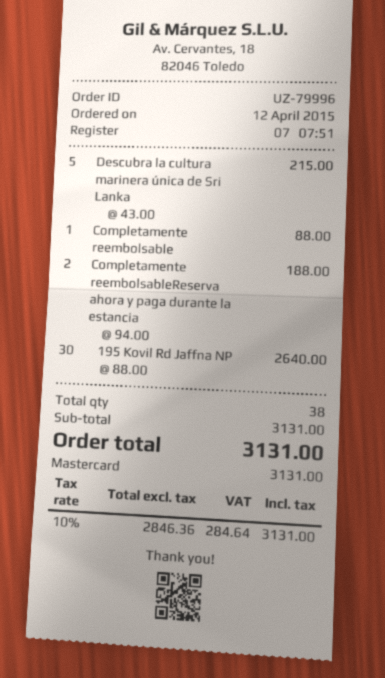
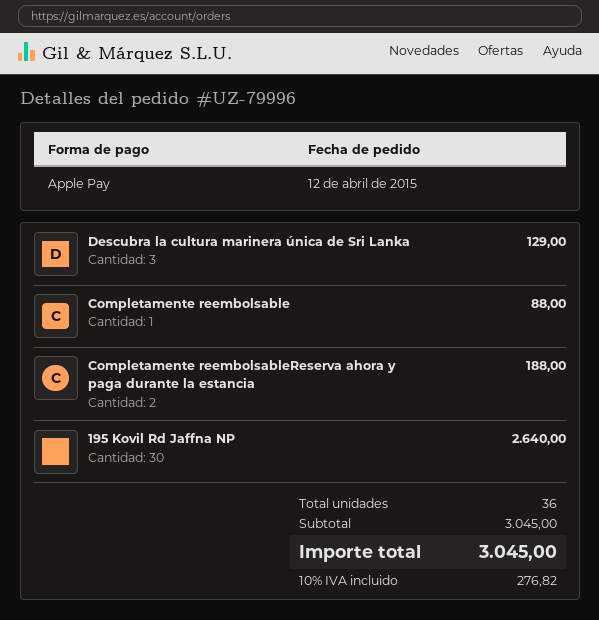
payment method: Mastercard -> Apple Pay
Descubra la cultura marinera única de Sri Lanka: 5 for 215.00 -> 3 for 129.00
total quantity: 38 -> 36
subtotal: 3131.00 -> 3045.00
tax: 10% = 284.64 -> 10% = 276.82
total: 3131.00 -> 3045.00

